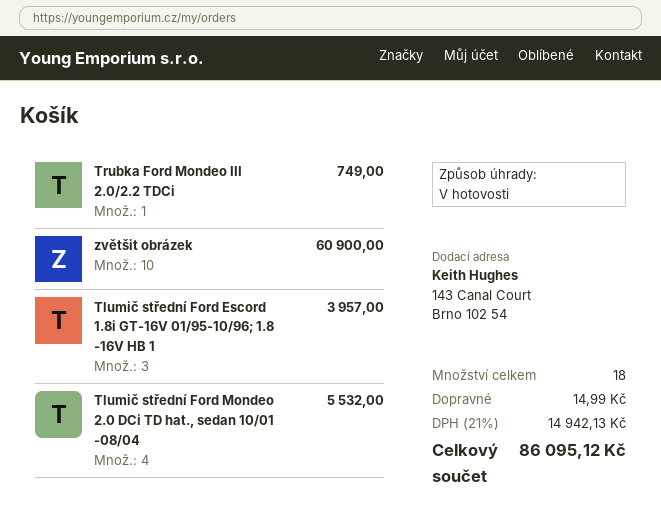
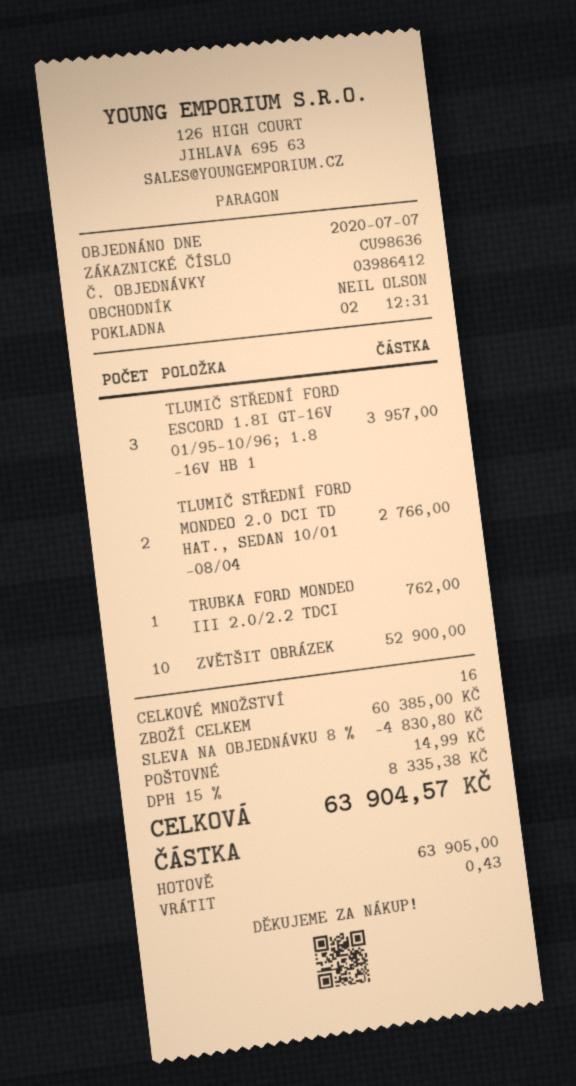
Trubka Ford Mondeo III 2.0/2.2 TDCi: 1 for 749.00 -> 1 for 762.00
zvětšit obrázek: 10 for 60900.00 -> 10 for 52900.00
Tlumič střední Ford Mondeo 2.0 DCi TD hat., sedan 10/01 -08/04: 4 for 5532.00 -> 2 for 2766.00
total quantity: 18 -> 16
discount: none -> 8% = 4830.80
tax: 21% = 14942.13 -> 15% = 8335.38
total: 86095.12 -> 63904.57

